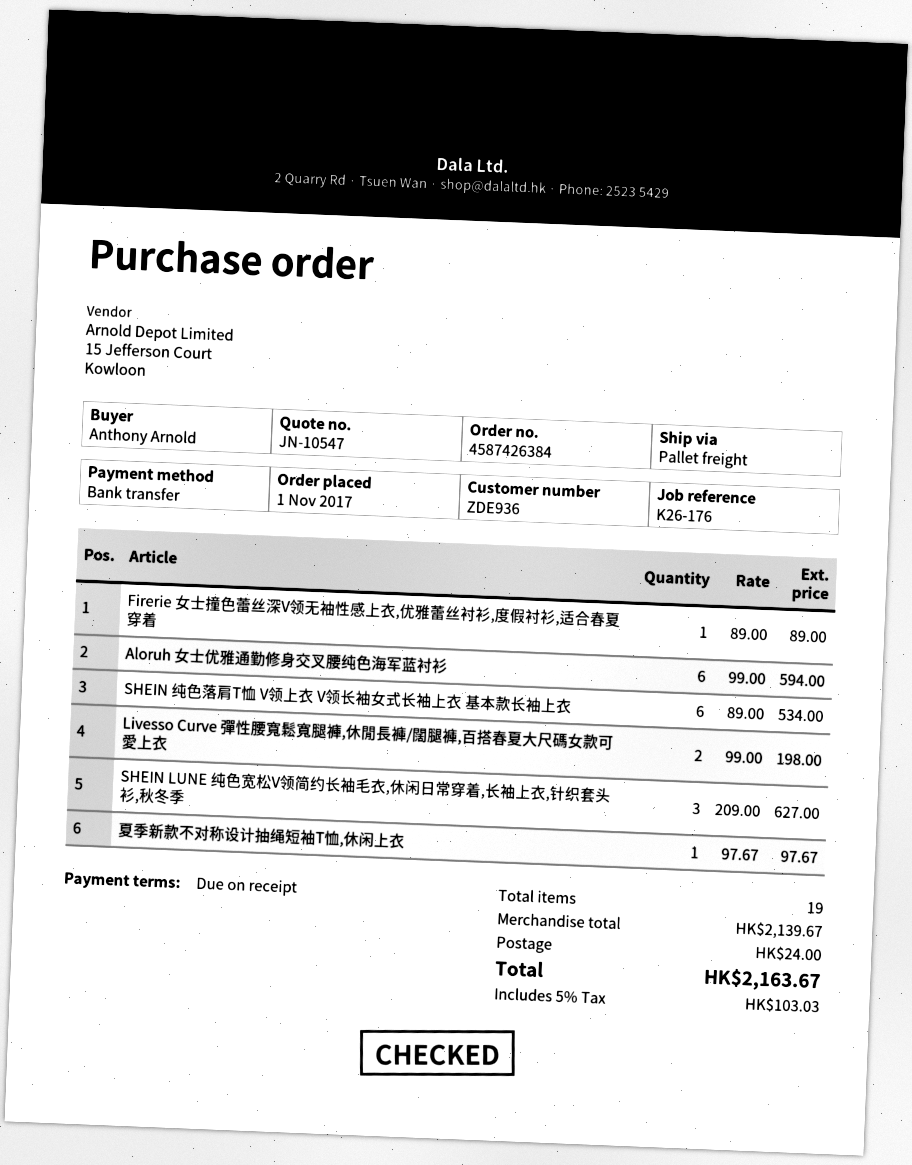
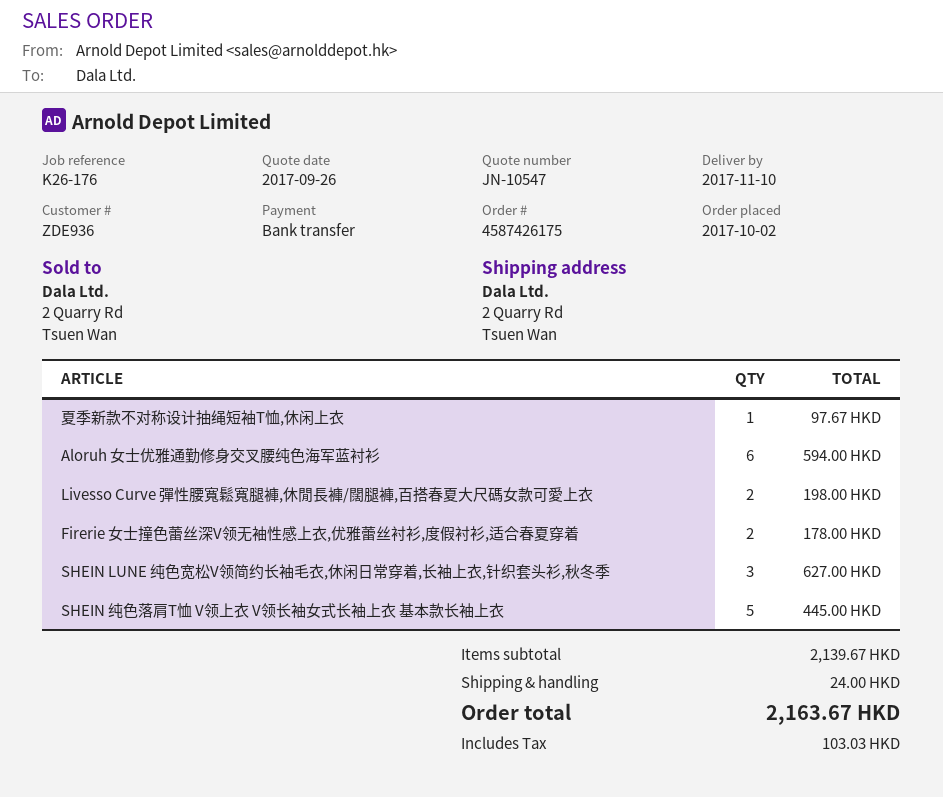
order number: 4587426384 -> 4587426175
order date: 2017-11-01 -> 2017-10-02
Firerie 女士撞色蕾丝深V领无袖性感上衣,优雅蕾丝衬衫,度假衬衫,适合春夏穿着: 1 for 89.00 -> 2 for 178.00
SHEIN 纯色落肩T恤 V领上衣 V领长袖女式长袖上衣 基本款长袖上衣: 6 for 534.00 -> 5 for 445.00

